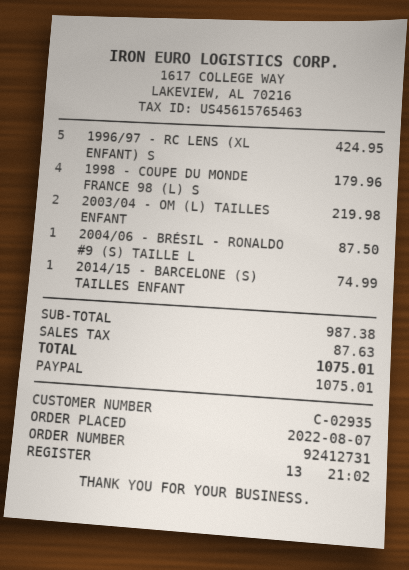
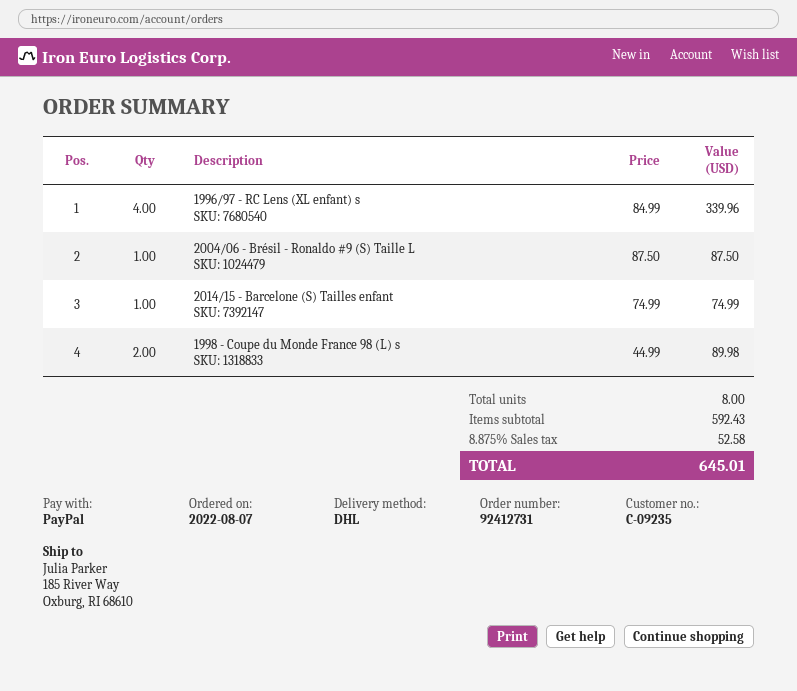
customer number: C-02935 -> C-09235
1996/97 - RC LENS (XL ENFANT) S: 5 for 424.95 -> 4 for 339.96
1998 - COUPE DU MONDE FRANCE 98 (L) S: 4 for 179.96 -> 2 for 89.98
2003/04 - OM (L) TAILLES ENFANT: 2 for 219.98 -> none
subtotal: 987.38 -> 592.43
tax: 87.63 -> 52.58
total: 1075.01 -> 645.01

